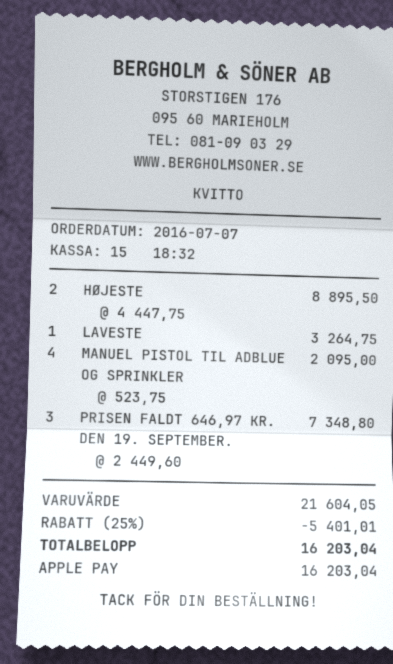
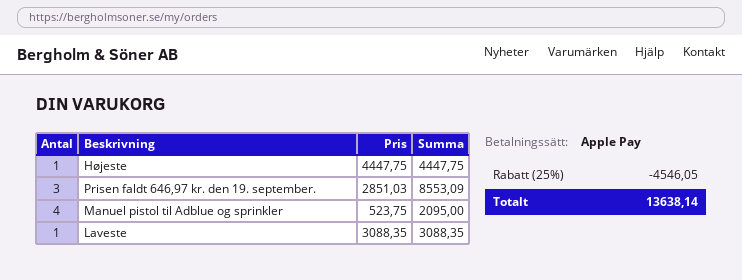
HØJESTE: 2 x 4447.75 = 8895.50 -> 1 x 4447.75 = 4447.75
LAVESTE: 1 x 3264.75 = 3264.75 -> 1 x 3088.35 = 3088.35
PRISEN FALDT 646,97 KR. DEN 19. SEPTEMBER.: 3 x 2449.60 = 7348.80 -> 3 x 2851.03 = 8553.09
discount: 25% = 5401.01 -> 25% = 4546.05
total: 16203.04 -> 13638.14

